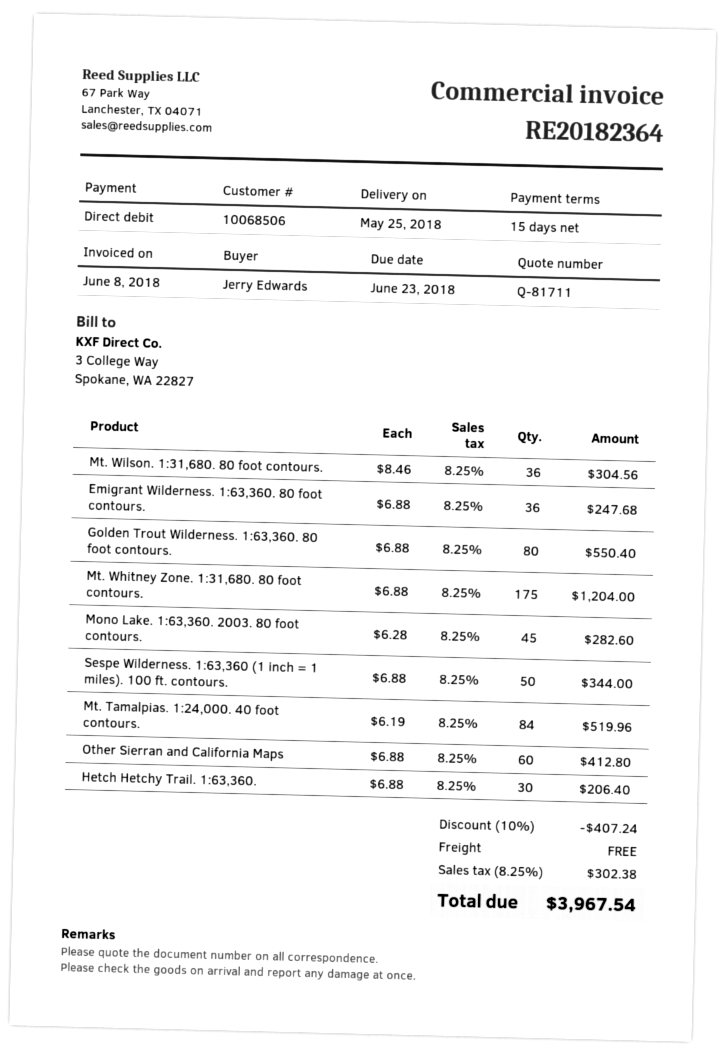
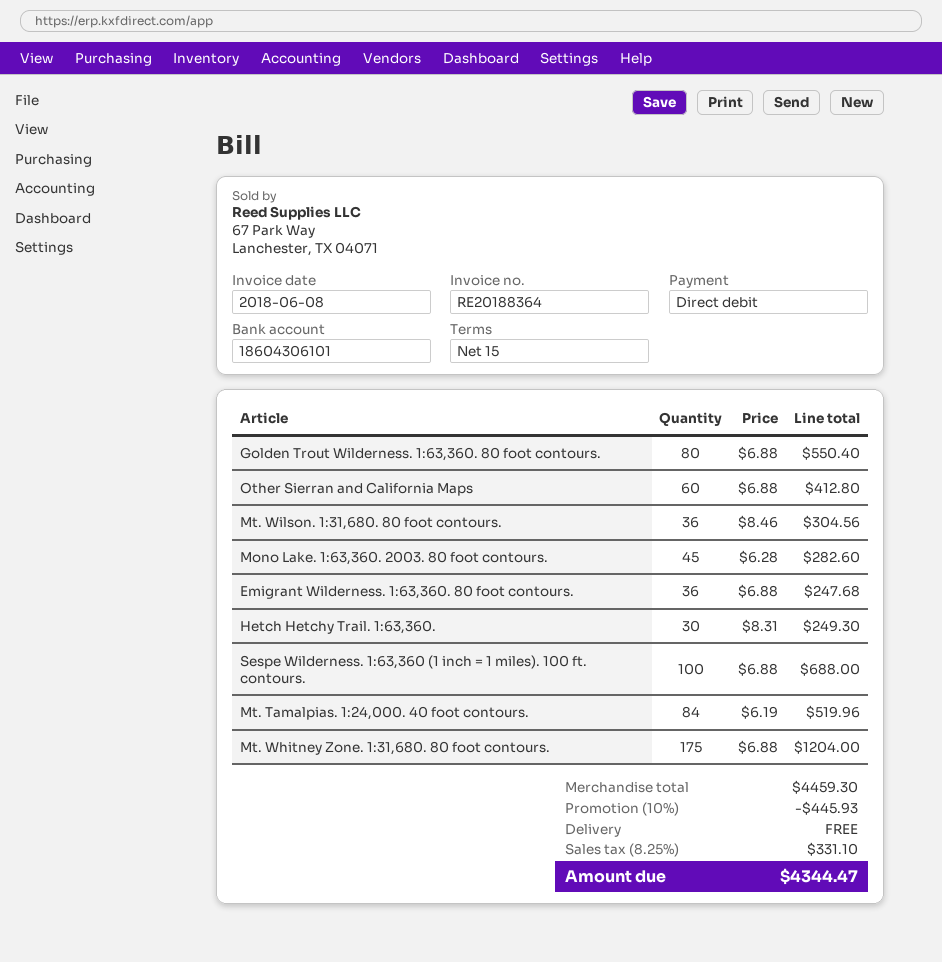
invoice number: RE20182364 -> RE20188364
Sespe Wilderness. 1:63,360 (1 inch = 1 miles). 100 ft. contours.: 50 x 6.88 = 344.00 -> 100 x 6.88 = 688.00
Hetch Hetchy Trail. 1:63,360.: 30 x 6.88 = 206.40 -> 30 x 8.31 = 249.30
discount: 10% = 407.24 -> 10% = 445.93
tax: 8.25% = 302.38 -> 8.25% = 331.10
total: 3967.54 -> 4344.47

